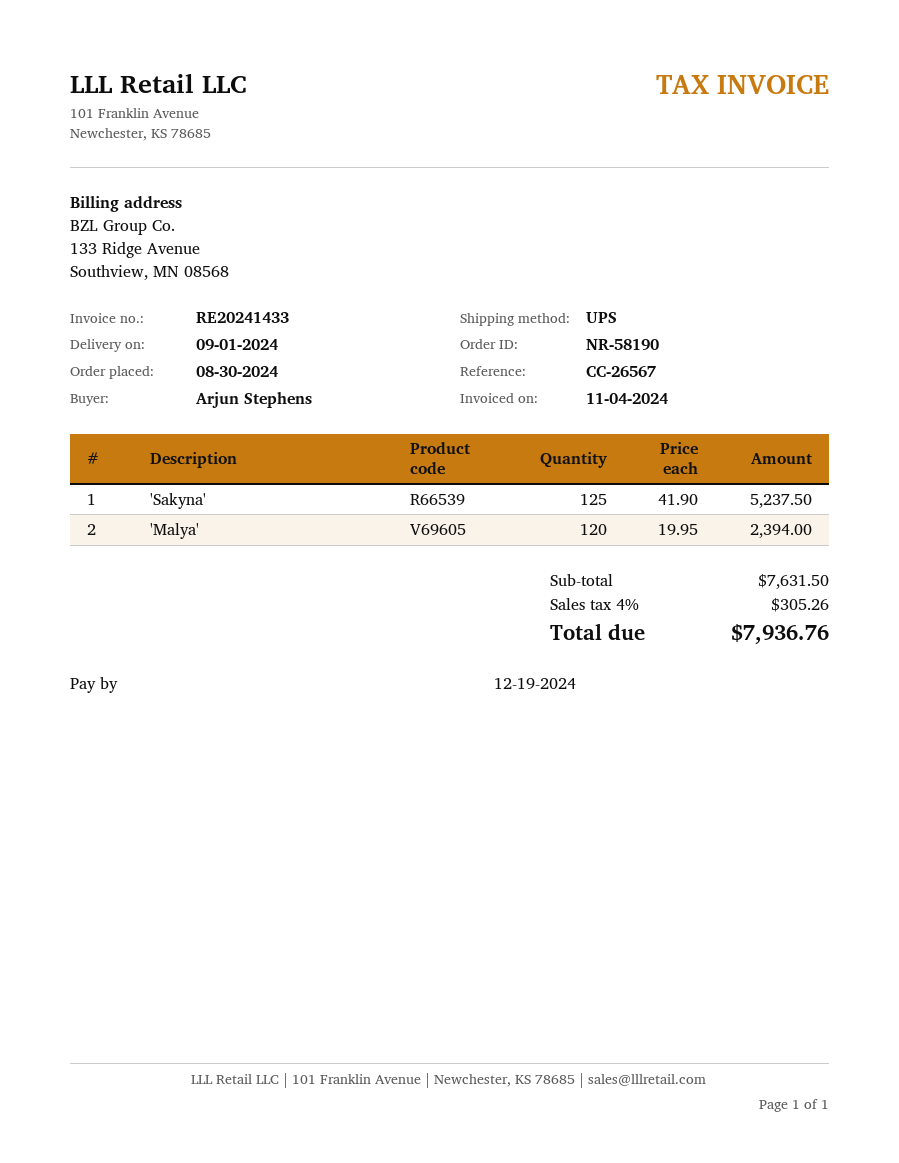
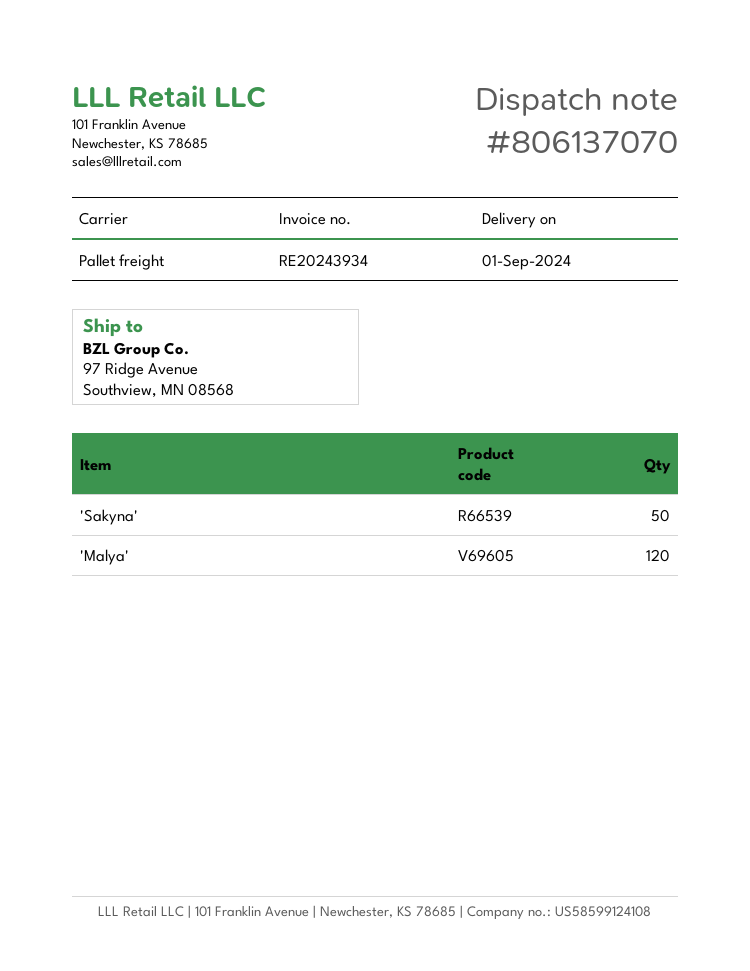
invoice number: RE20241433 -> RE20243934
shipping method: UPS -> pallet freight
'Sakyna': 125 -> 50

